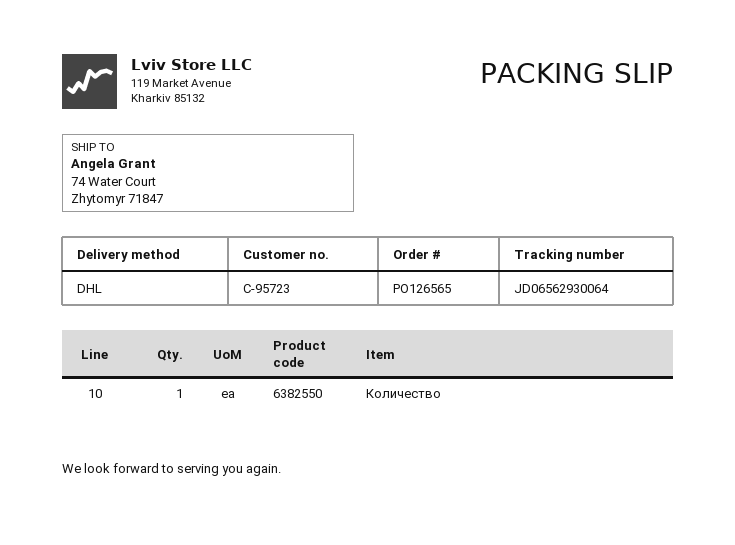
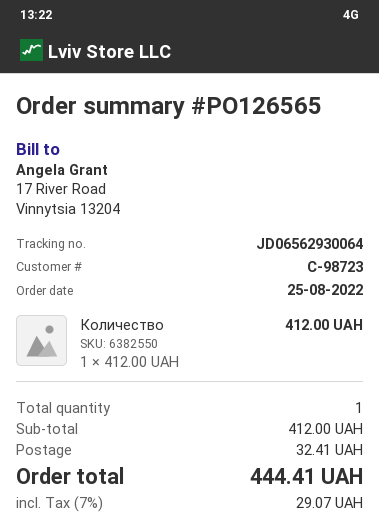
customer number: C-95723 -> C-98723

